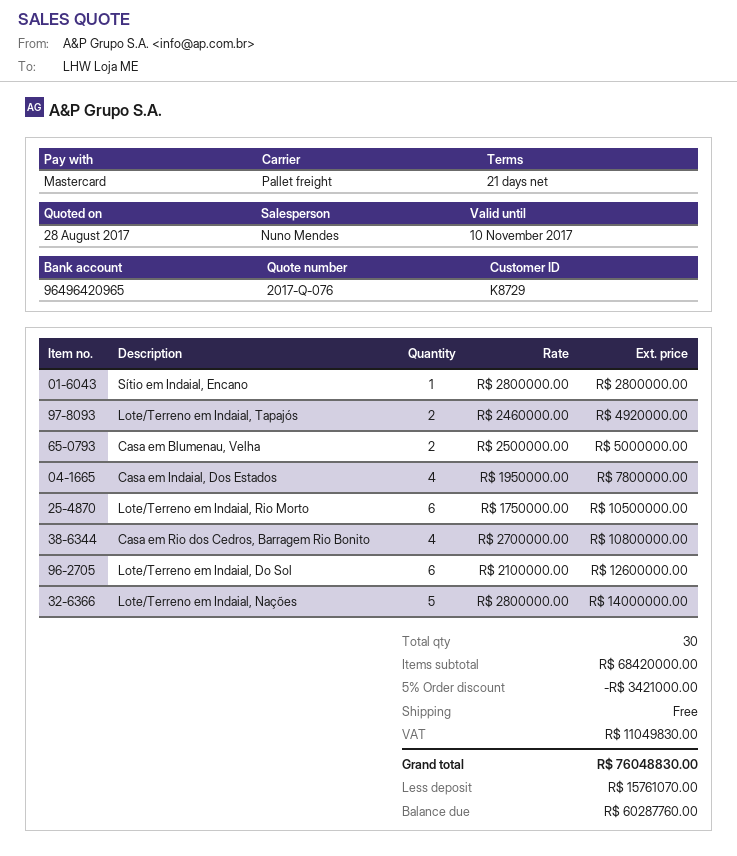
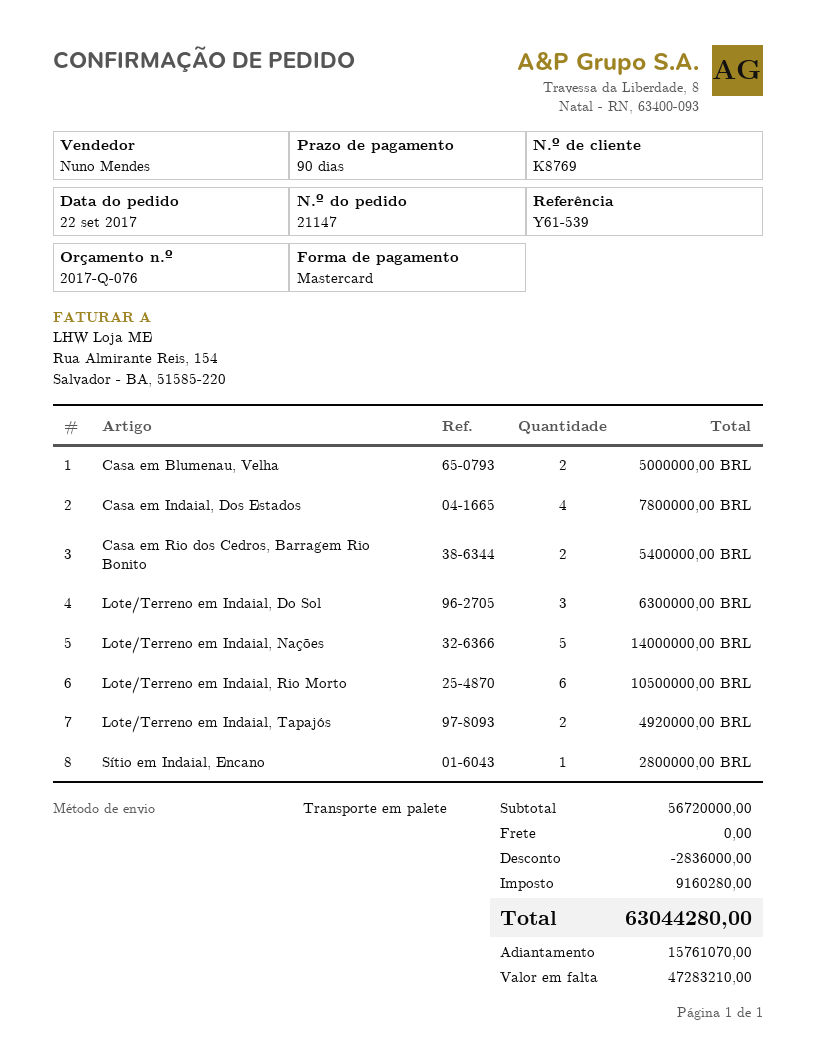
payment terms: 21 days -> 90 days
customer number: K8729 -> K8769
Casa em Rio dos Cedros, Barragem Rio Bonito: 4 for 10800000.00 -> 2 for 5400000.00
Lote/Terreno em Indaial, Do Sol: 6 for 12600000.00 -> 3 for 6300000.00
subtotal: 68420000.00 -> 56720000.00
discount: 3421000.00 -> 2836000.00
tax: 11049830.00 -> 9160280.00
total: 76048830.00 -> 63044280.00
balance: 60287760.00 -> 47283210.00

